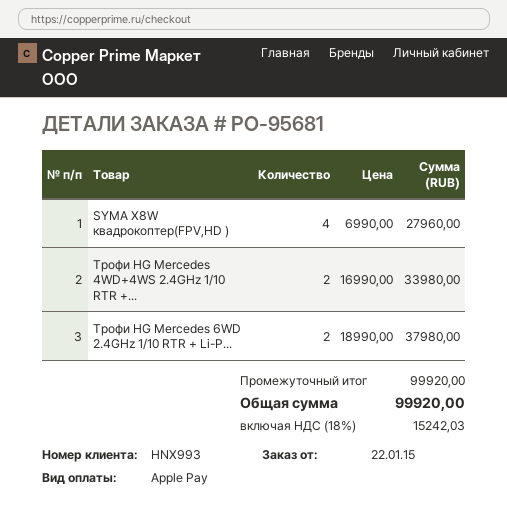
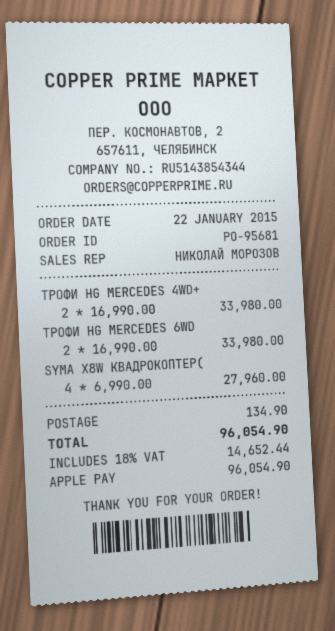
Трофи HG Mercedes 6WD 2.4GHz 1/10 RTR + Li-P...: 2 x 18990.00 = 37980.00 -> 2 x 16990.00 = 33980.00
shipping: none -> 134.90
tax: 18% = 15242.03 -> 18% = 14652.44
total: 99920.00 -> 96054.90

